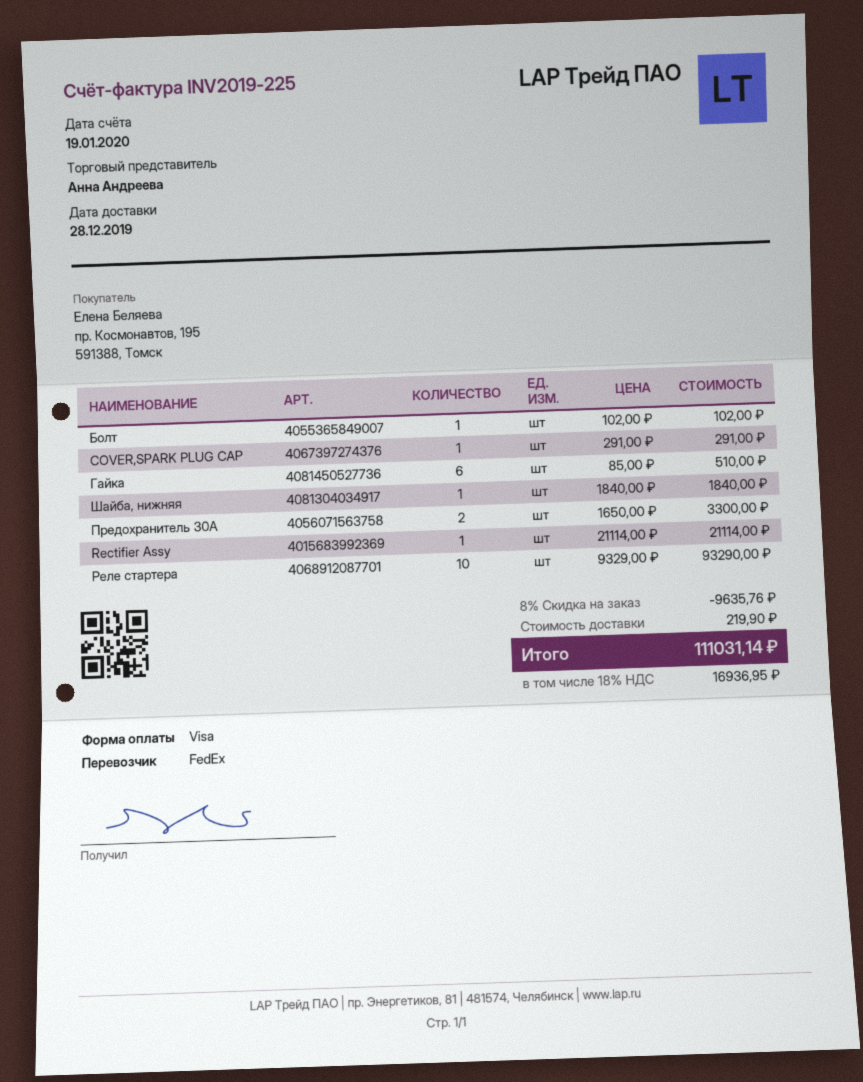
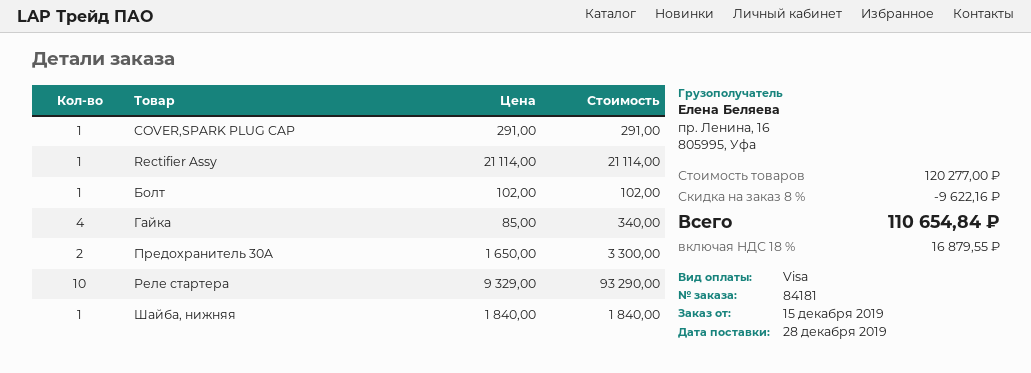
Гайка: 6 x 85.00 = 510.00 -> 4 x 85.00 = 340.00
discount: 8% = 9635.76 -> 8% = 9622.16
shipping: 219.90 -> none
tax: 18% = 16936.95 -> 18% = 16879.55
total: 111031.14 -> 110654.84

